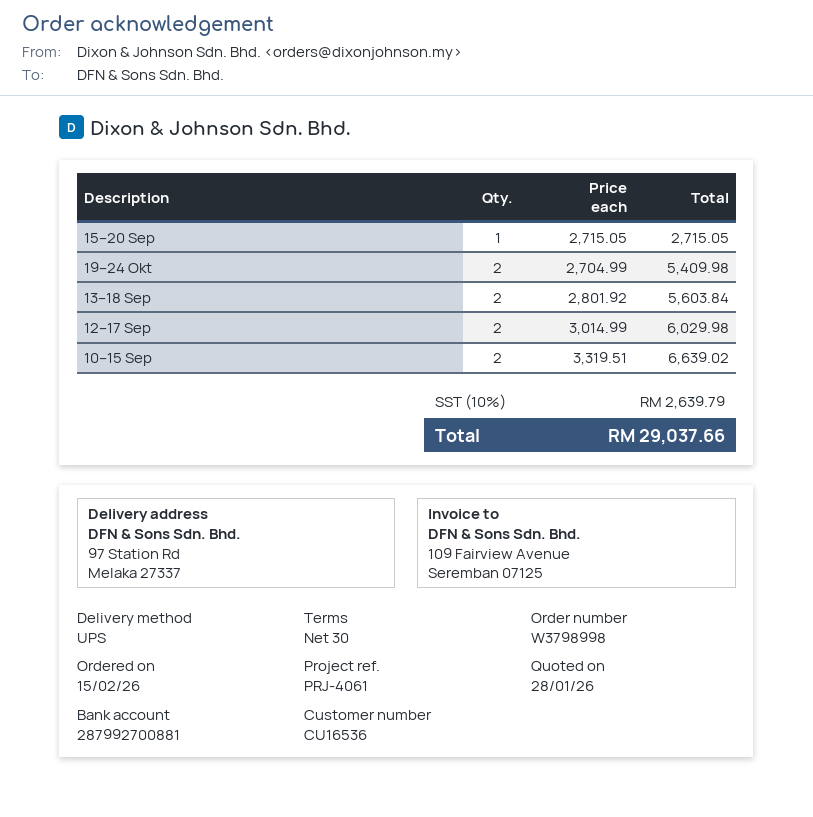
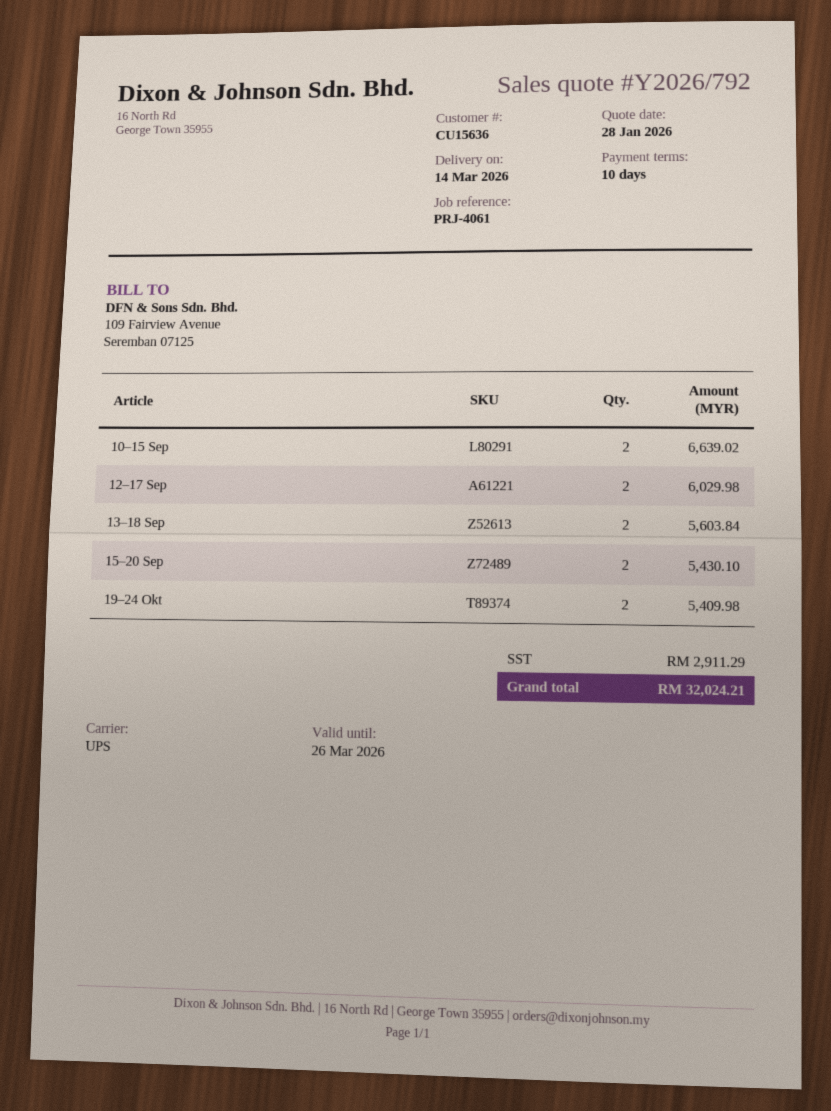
payment terms: 30 days -> 10 days
customer number: CU16536 -> CU15636
15–20 Sep: 1 for 2715.05 -> 2 for 5430.10
tax: 2639.79 -> 2911.29
total: 29037.66 -> 32024.21

